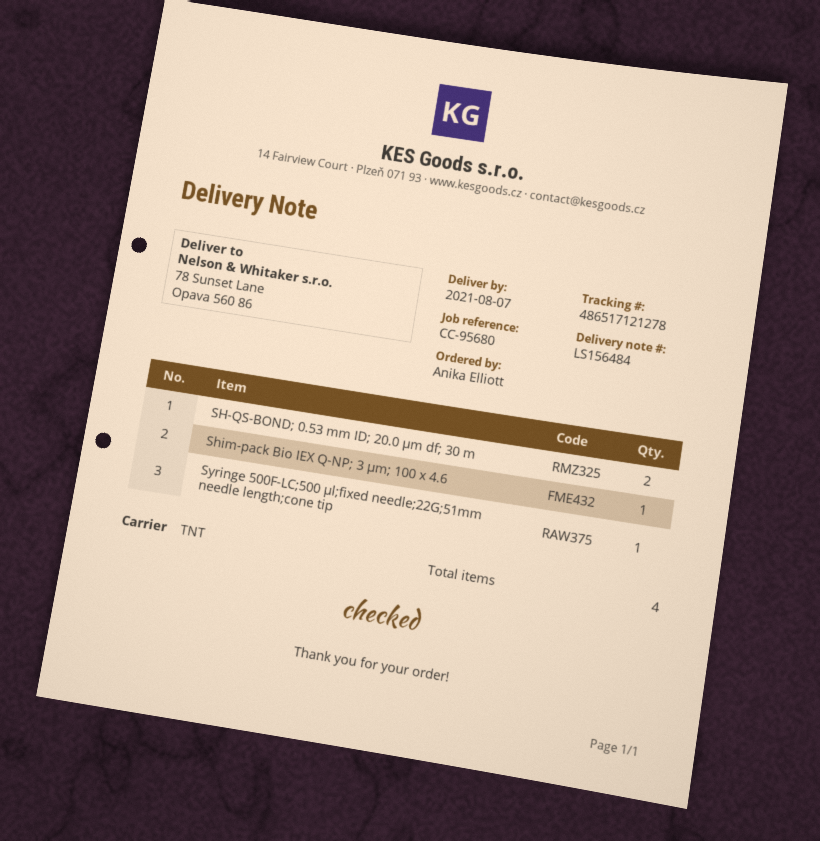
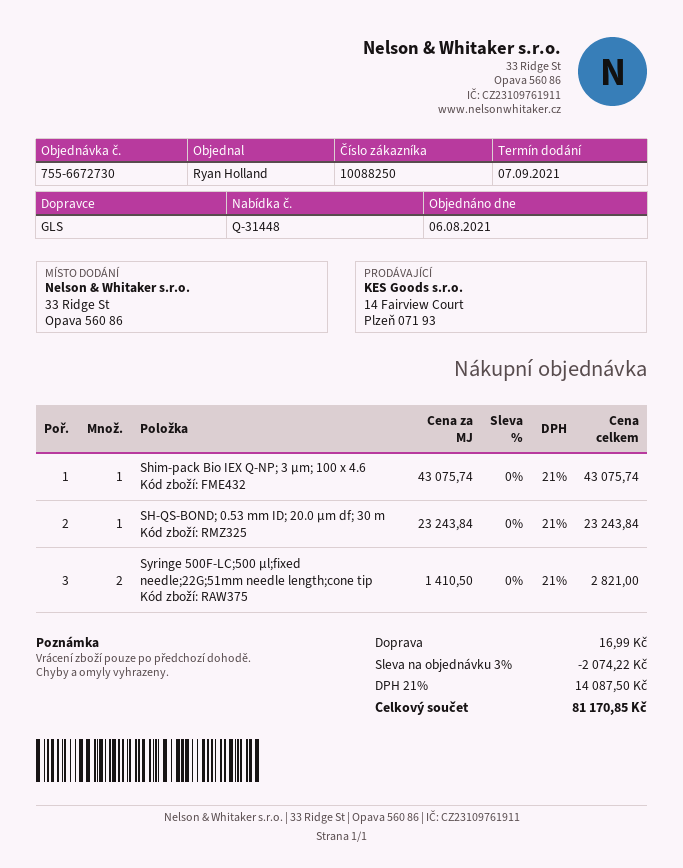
delivery date: 2021-08-07 -> 2021-09-07
ordered by: Anika Elliott -> Ryan Holland
shipping method: TNT -> GLS
ship to: 78 Sunset Lane, Opava 560 86 -> 33 Ridge St, Opava 560 86
SH-QS-BOND; 0.53 mm ID; 20.0 µm df; 30 m: 2 -> 1
Syringe 500F-LC;500 µl;fixed needle;22G;51mm needle length;cone tip: 1 -> 2

